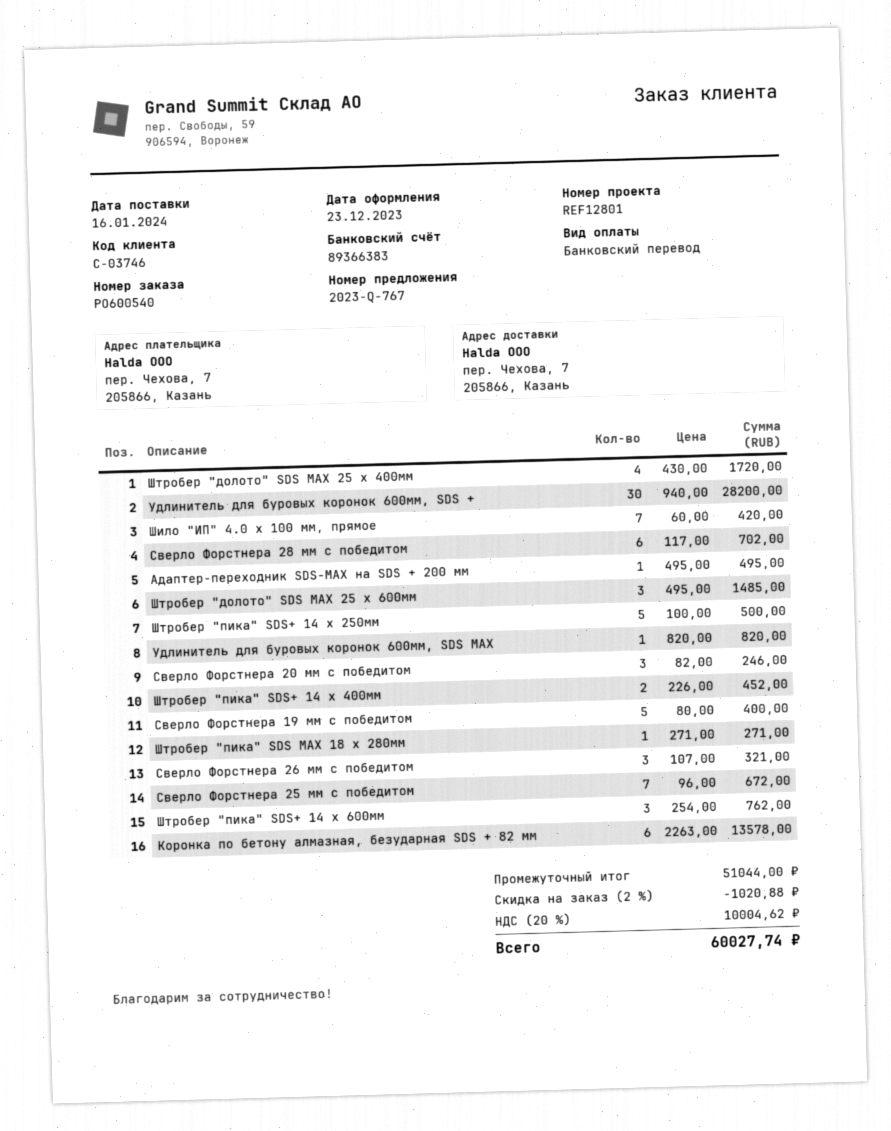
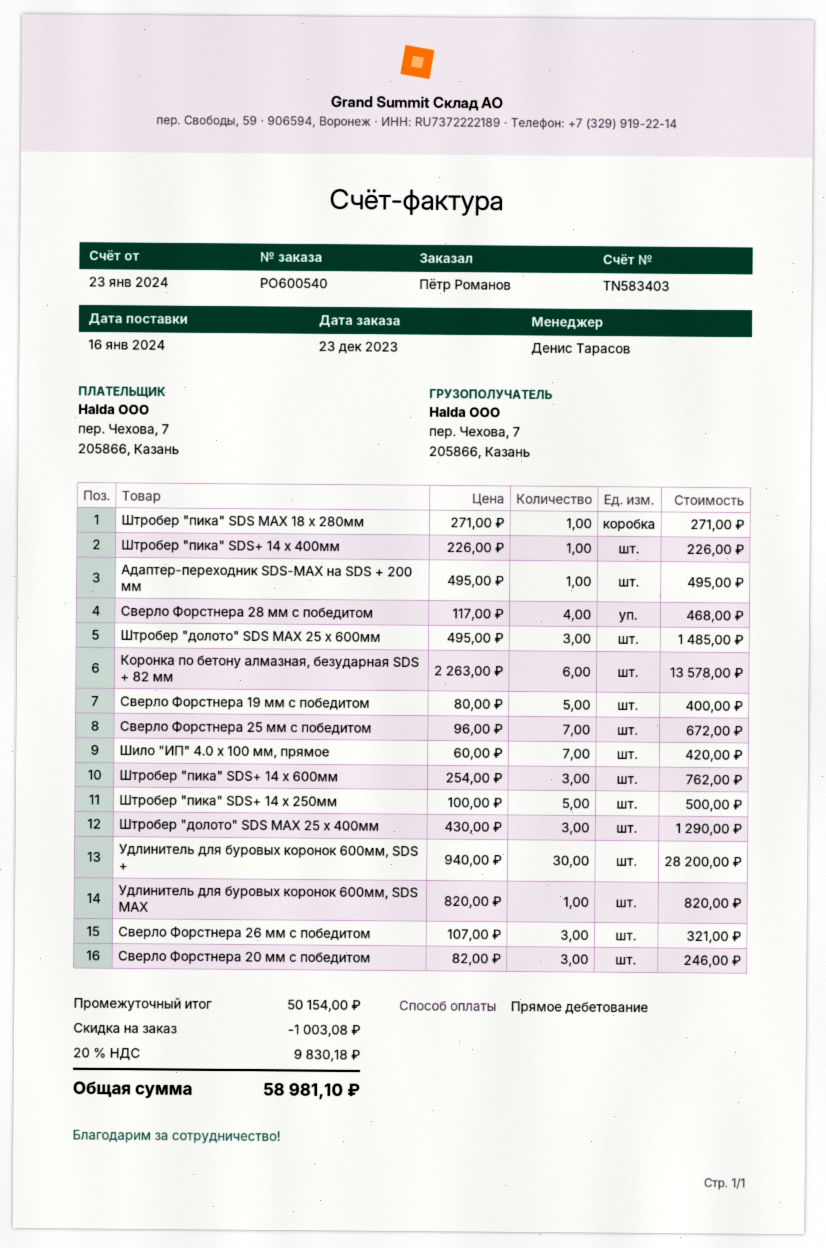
payment method: bank transfer -> direct debit
Штробер "долото" SDS МАХ 25 х 400мм: 4 x 430.00 = 1720.00 -> 3 x 430.00 = 1290.00
Сверло Форстнера 28 мм с победитом: 6 x 117.00 = 702.00 -> 4 x 117.00 = 468.00
Штробер "пика" SDS+ 14 х 400мм: 2 x 226.00 = 452.00 -> 1 x 226.00 = 226.00
subtotal: 51044.00 -> 50154.00
discount: 1020.88 -> 1003.08
tax: 20% = 10004.62 -> 20% = 9830.18
total: 60027.74 -> 58981.10

